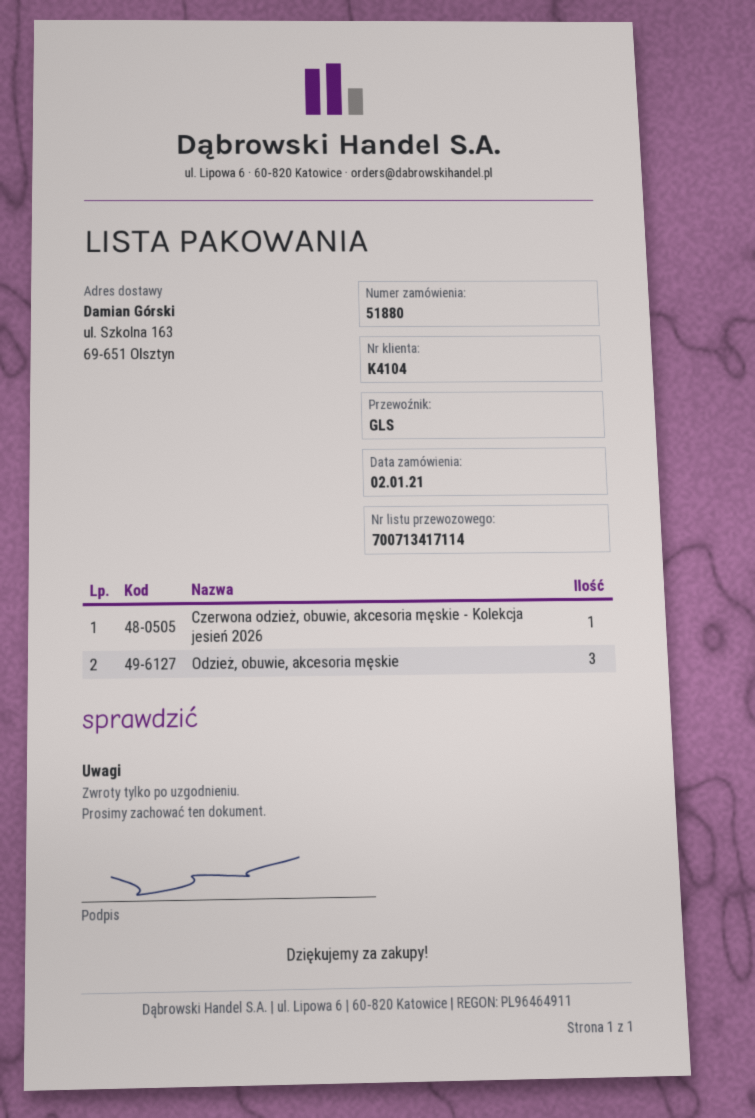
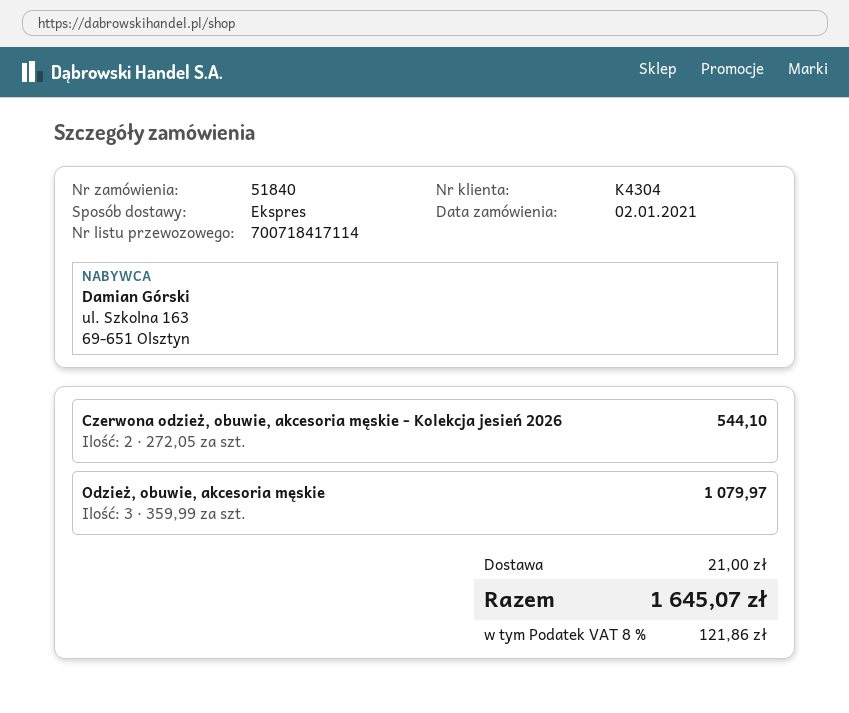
order number: 51880 -> 51840
customer number: K4104 -> K4304
shipping method: GLS -> express
tracking number: 700713417114 -> 700718417114
Czerwona odzież, obuwie, akcesoria męskie - Kolekcja jesień 2026: 1 -> 2

